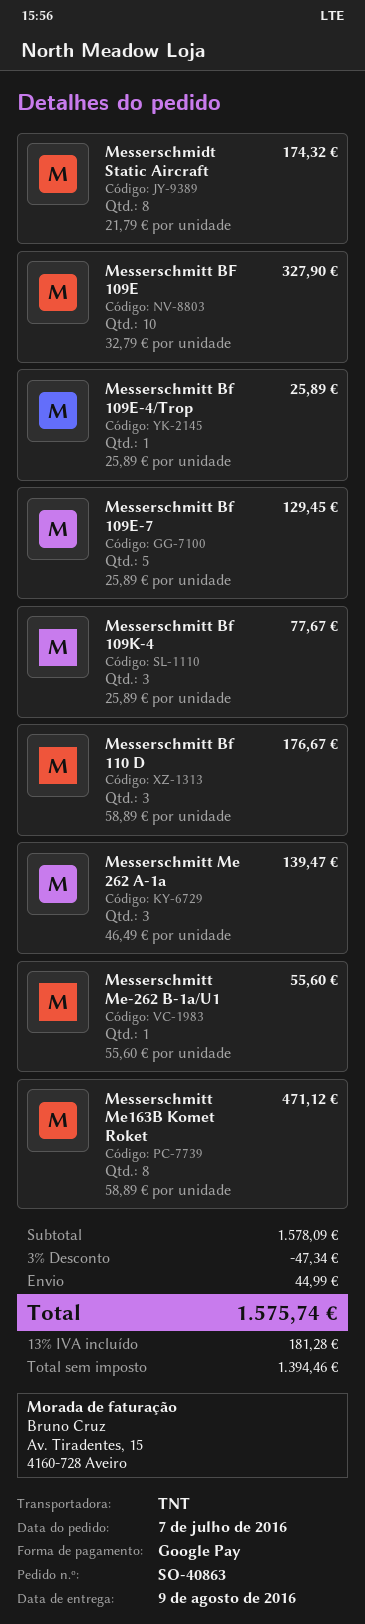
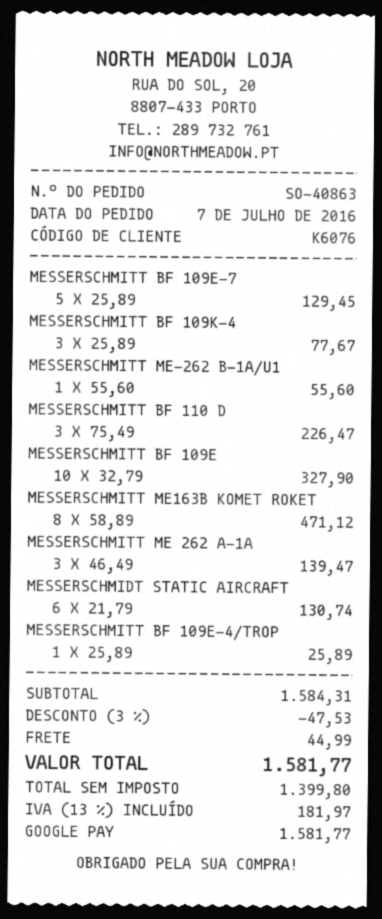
Messerschmidt Static Aircraft: 8 x 21.79 = 174.32 -> 6 x 21.79 = 130.74
Messerschmitt Bf 110 D: 3 x 58.89 = 176.67 -> 3 x 75.49 = 226.47
subtotal: 1578.09 -> 1584.31
discount: 3% = 47.34 -> 3% = 47.53
net: 1394.46 -> 1399.80
tax: 13% = 181.28 -> 13% = 181.97
total: 1575.74 -> 1581.77

